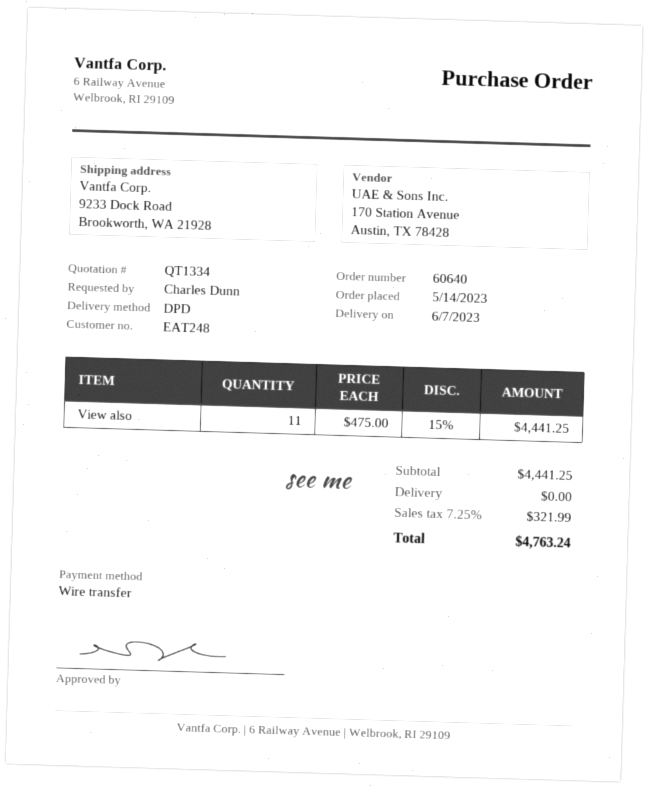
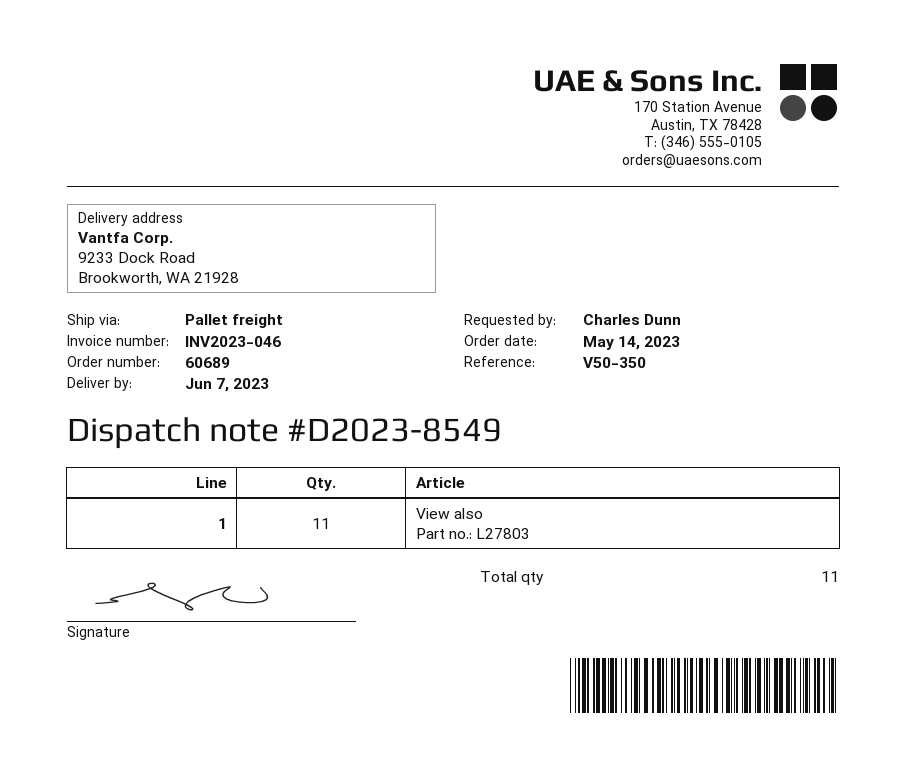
order number: 60640 -> 60689
shipping method: DPD -> pallet freight

